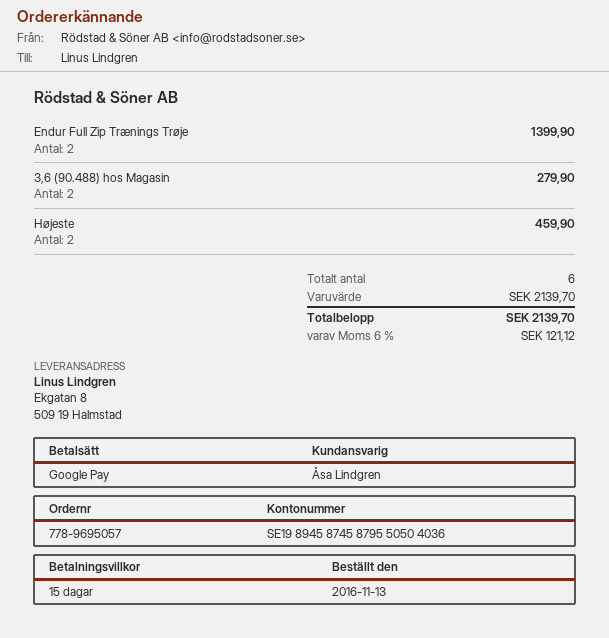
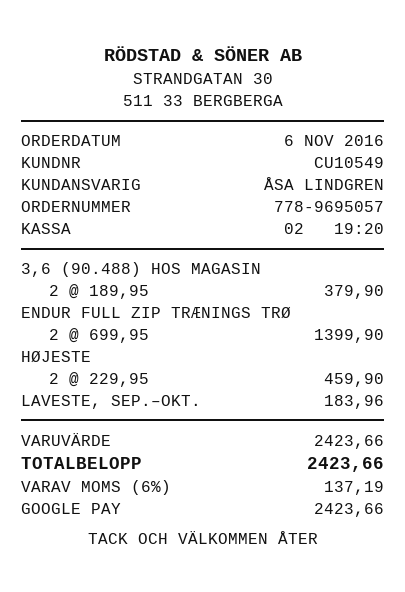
order date: 2016-11-13 -> 2016-11-06
3,6 (90.488) hos Magasin: 2 for 279.90 -> 2 for 379.90
LAVESTE, SEP.–OKT.: none -> 1 for 183.96
subtotal: 2139.70 -> 2423.66
tax: 6% = 121.12 -> 6% = 137.19
total: 2139.70 -> 2423.66

